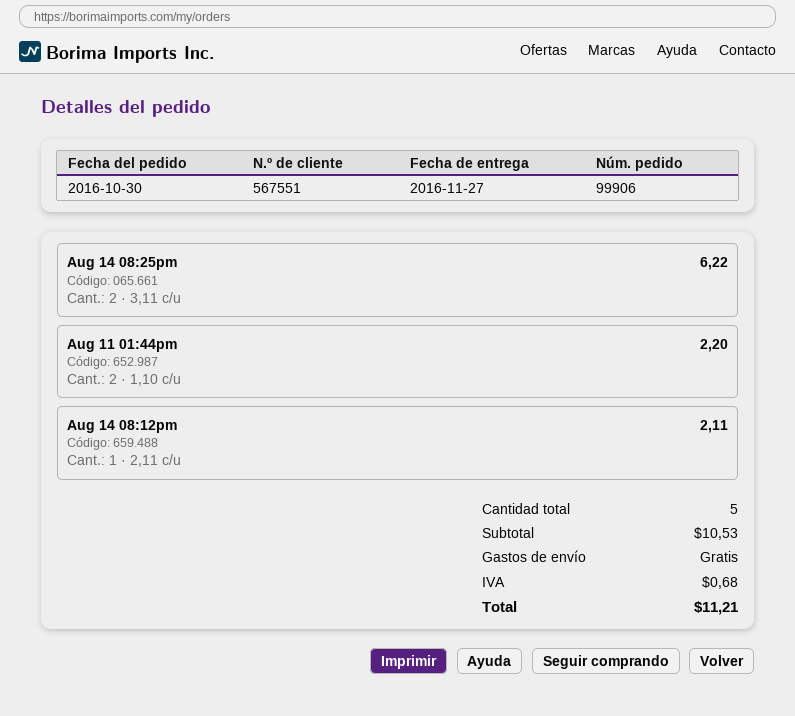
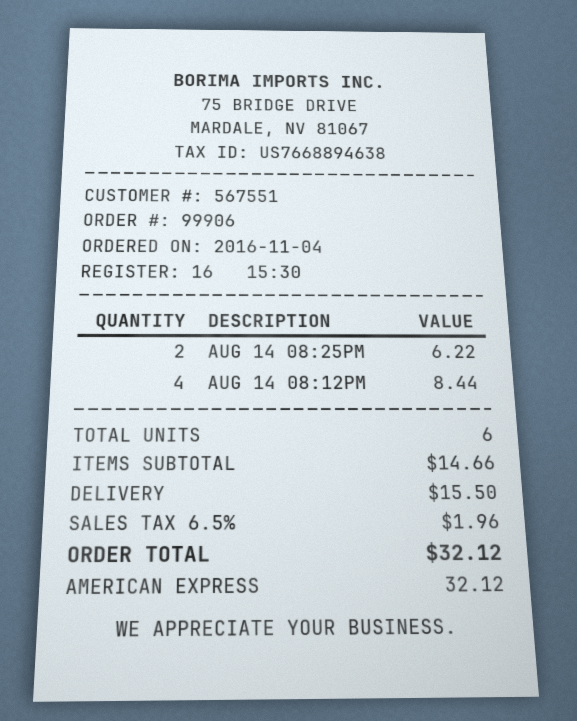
order date: 2016-10-30 -> 2016-11-04
Aug 11 01:44pm: 2 for 2.20 -> none
Aug 14 08:12pm: 1 for 2.11 -> 4 for 8.44
total quantity: 5 -> 6
subtotal: 10.53 -> 14.66
shipping: 0.00 -> 15.50
tax: 0.68 -> 1.96
total: 11.21 -> 32.12

